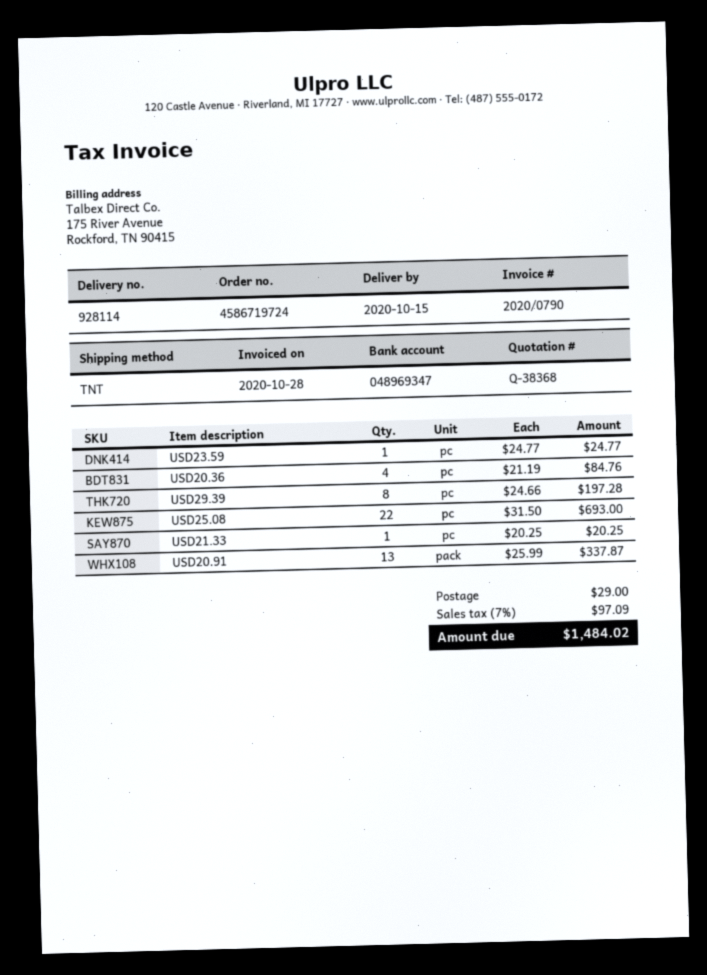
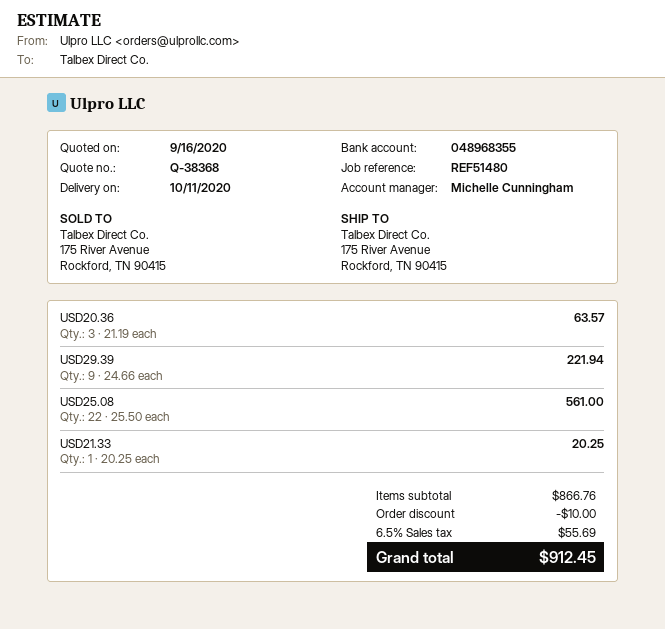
delivery date: 2020-10-15 -> 2020-10-11
bank account: 048969347 -> 048968355
USD23.59: 1 x 24.77 = 24.77 -> none
USD20.36: 4 x 21.19 = 84.76 -> 3 x 21.19 = 63.57
USD29.39: 8 x 24.66 = 197.28 -> 9 x 24.66 = 221.94
USD25.08: 22 x 31.50 = 693.00 -> 22 x 25.50 = 561.00
USD20.91: 13 x 25.99 = 337.87 -> none
discount: none -> 10.00
shipping: 29.00 -> none
tax: 7% = 97.09 -> 6.5% = 55.69
total: 1484.02 -> 912.45

